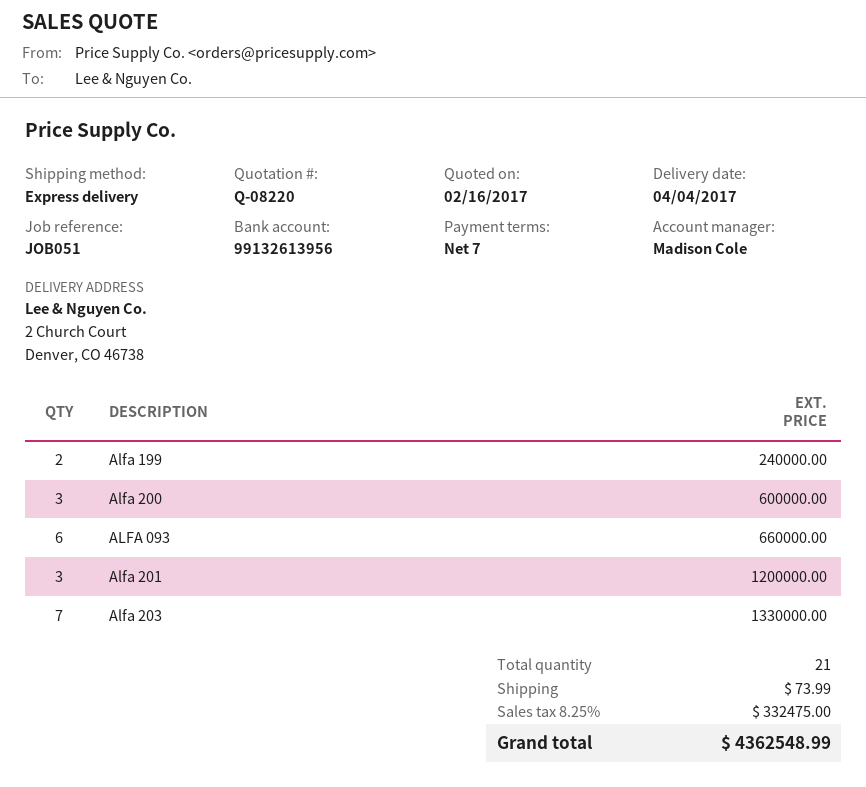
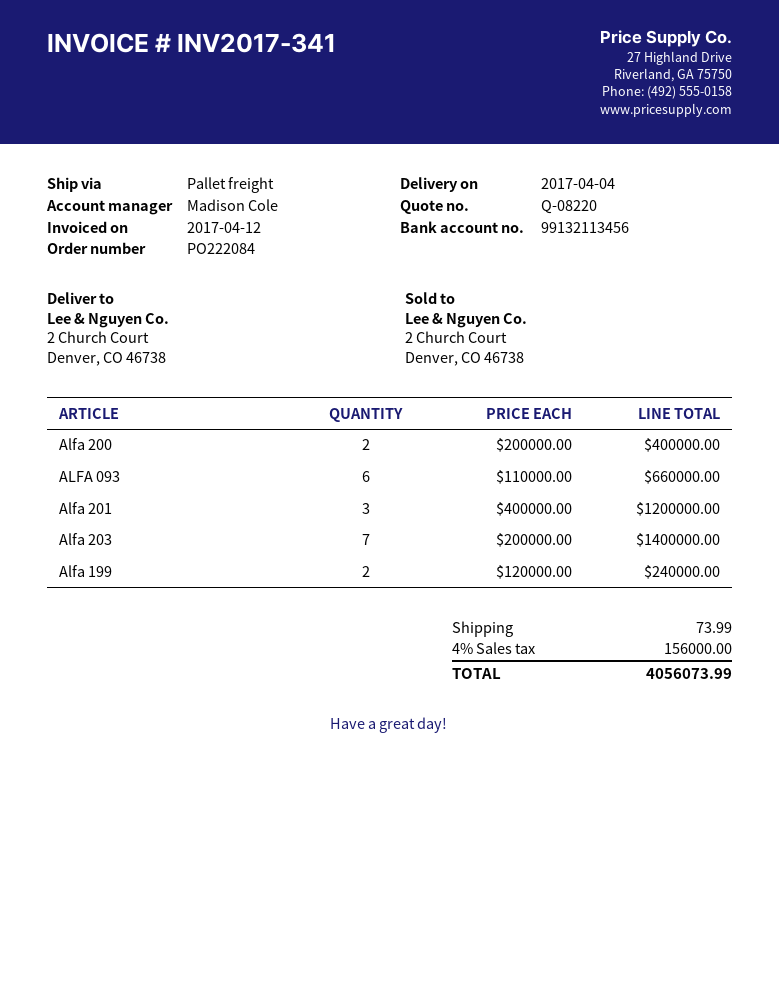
bank account: 99132613956 -> 99132113456
shipping method: express -> pallet freight
Alfa 200: 3 for 600000.00 -> 2 for 400000.00
Alfa 203: 7 for 1330000.00 -> 7 for 1400000.00
tax: 8.25% = 332475.00 -> 4% = 156000.00
total: 4362548.99 -> 4056073.99

